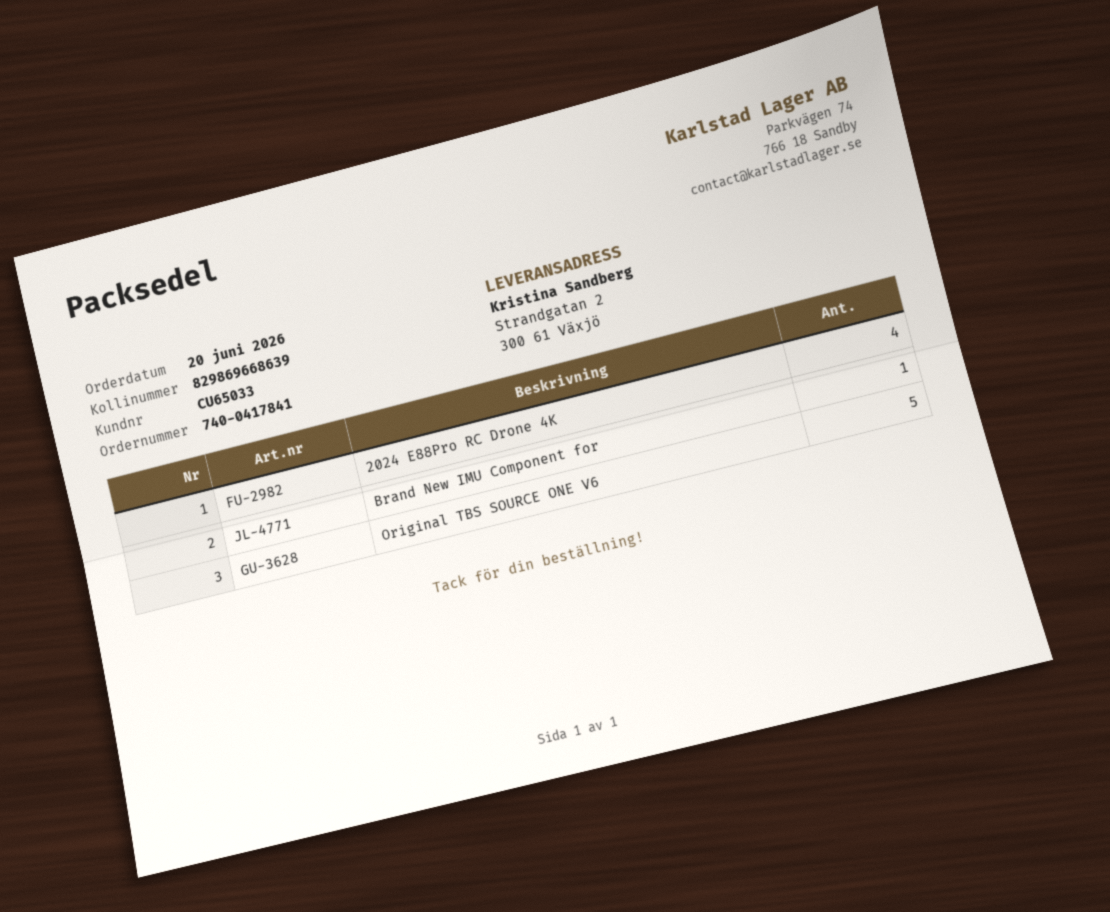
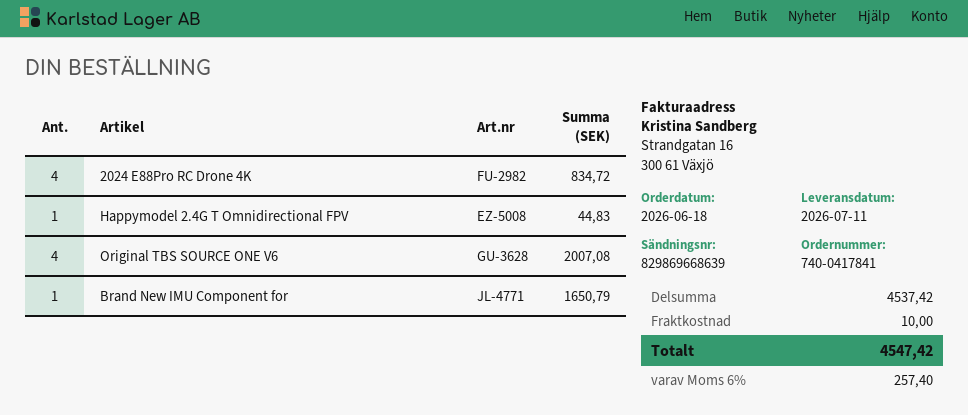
order date: 2026-06-20 -> 2026-06-18
Original TBS SOURCE ONE V6: 5 -> 4
Happymodel 2.4G T Omnidirectional FPV: none -> 1

